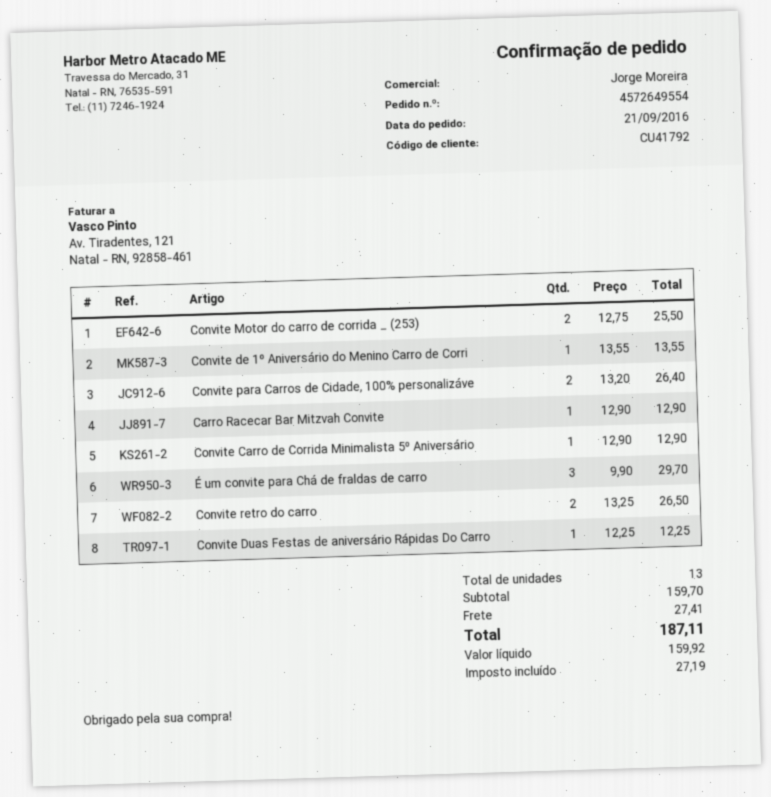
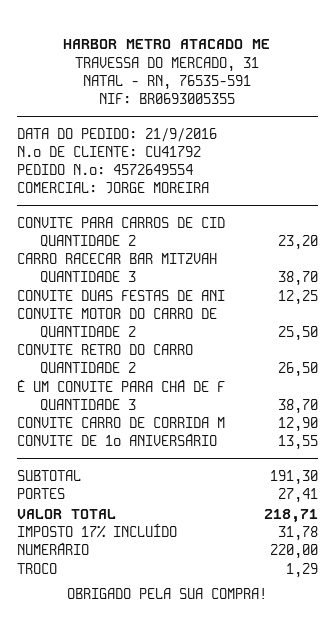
Convite para Carros de Cidade, 100% personalizáve: 2 for 26.40 -> 2 for 23.20
Carro Racecar Bar Mitzvah Convite: 1 for 12.90 -> 3 for 38.70
É um convite para Chá de fraldas de carro: 3 for 29.70 -> 3 for 38.70
subtotal: 159.70 -> 191.30
tax: 27.19 -> 31.78
total: 187.11 -> 218.71

